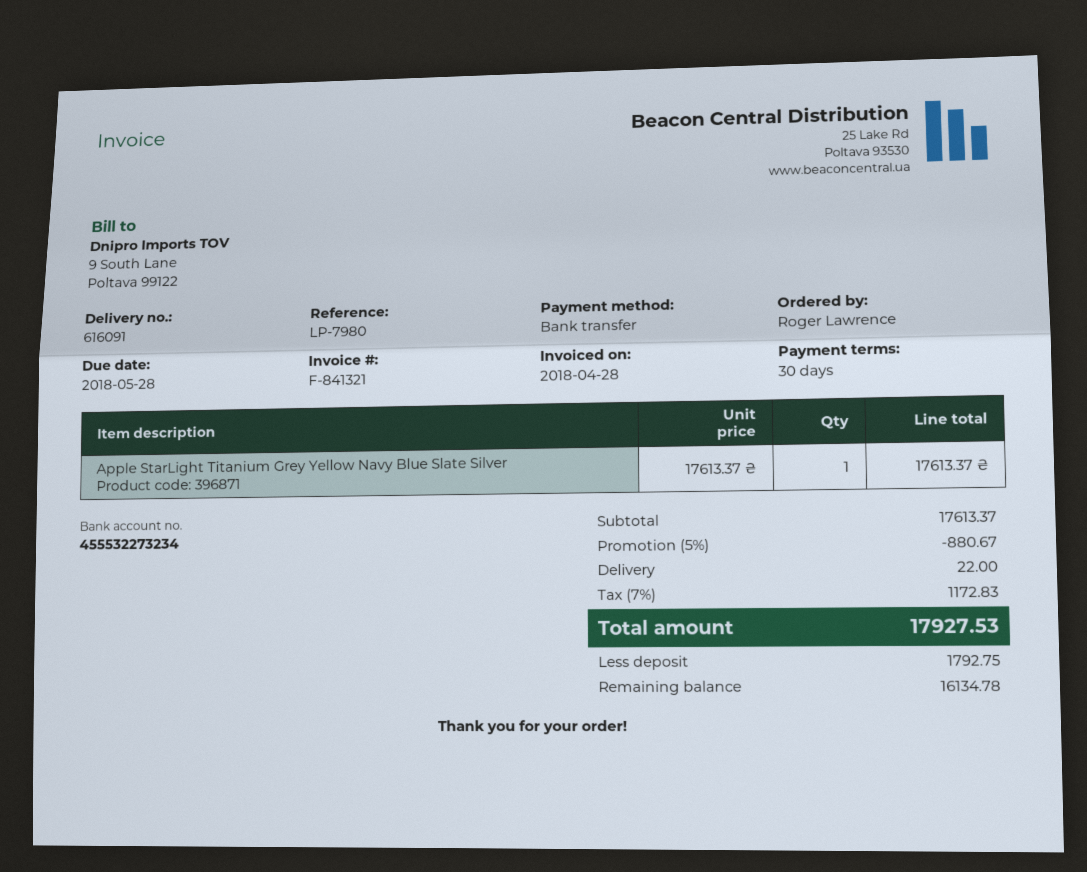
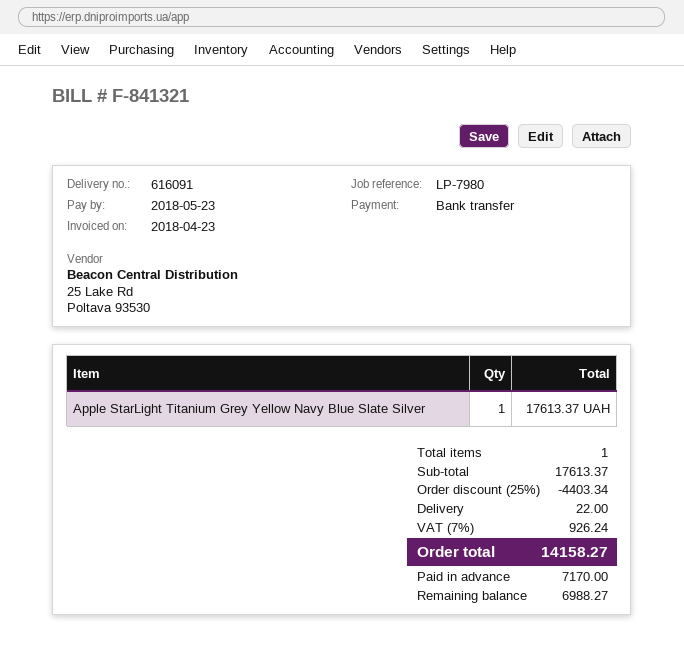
invoice date: 2018-04-28 -> 2018-04-23
due date: 2018-05-28 -> 2018-05-23
discount: 5% = 880.67 -> 25% = 4403.34
tax: 7% = 1172.83 -> 7% = 926.24
total: 17927.53 -> 14158.27
deposit: 1792.75 -> 7170.00
balance: 16134.78 -> 6988.27

